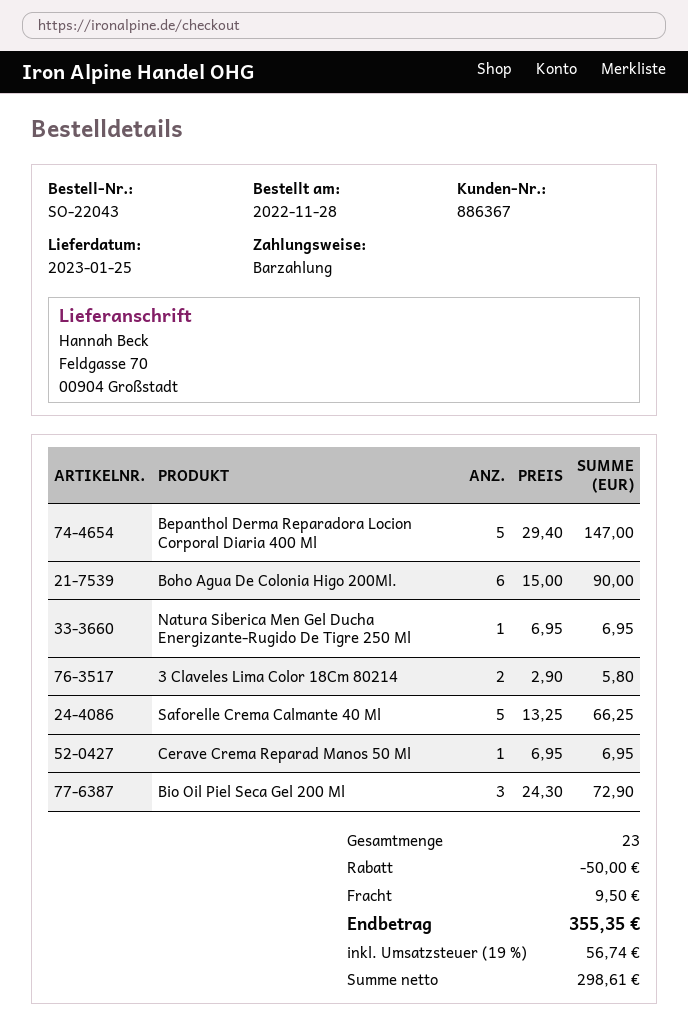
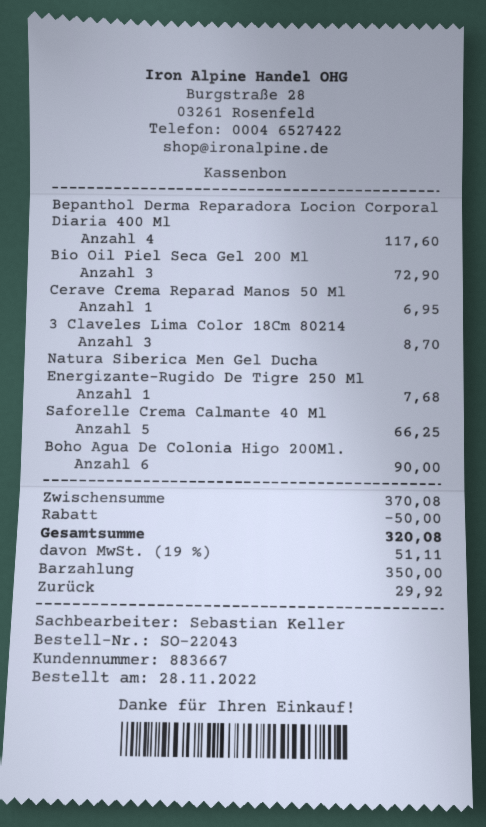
customer number: 886367 -> 883667
Bepanthol Derma Reparadora Locion Corporal Diaria 400 Ml: 5 for 147.00 -> 4 for 117.60
Natura Siberica Men Gel Ducha Energizante-Rugido De Tigre 250 Ml: 1 for 6.95 -> 1 for 7.68
3 Claveles Lima Color 18Cm 80214: 2 for 5.80 -> 3 for 8.70
shipping: 9.50 -> none
tax: 19% = 56.74 -> 19% = 51.11
total: 355.35 -> 320.08

